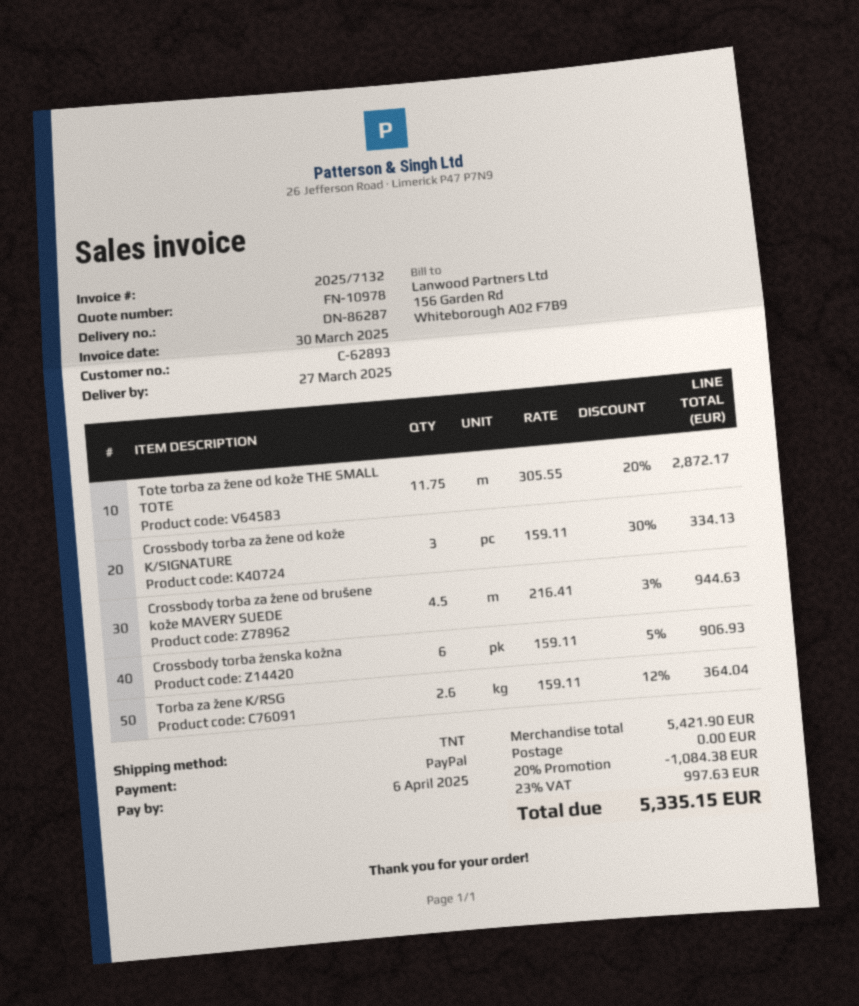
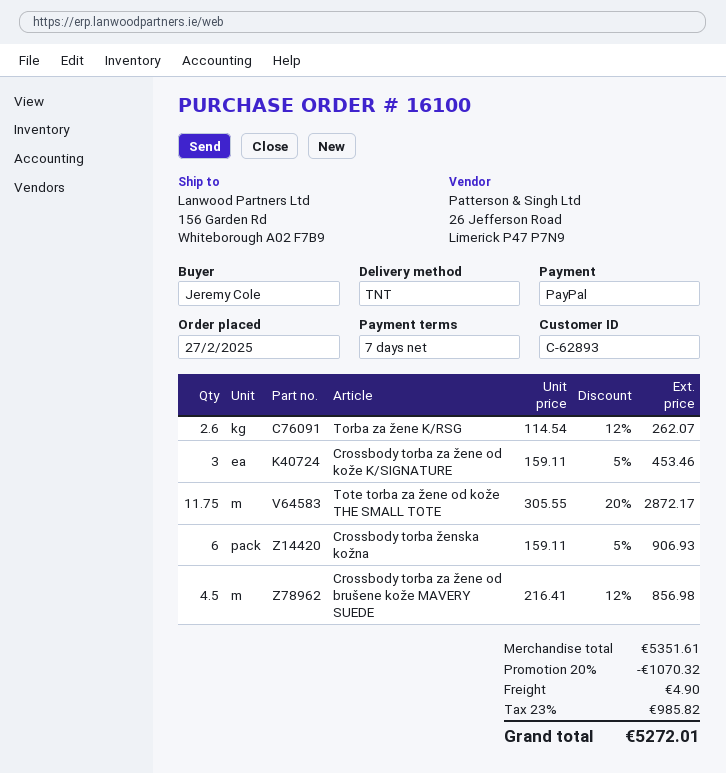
Crossbody torba za žene od kože K/SIGNATURE: 3 x 159.11 - 30% = 334.13 -> 3 x 159.11 - 5% = 453.46
Crossbody torba za žene od brušene kože MAVERY SUEDE: 4.5 x 216.41 - 3% = 944.63 -> 4.5 x 216.41 - 12% = 856.98
Torba za žene K/RSG: 2.6 x 159.11 - 12% = 364.04 -> 2.6 x 114.54 - 12% = 262.07
subtotal: 5421.90 -> 5351.61
discount: 20% = 1084.38 -> 20% = 1070.32
shipping: 0.00 -> 4.90
tax: 23% = 997.63 -> 23% = 985.82
total: 5335.15 -> 5272.01

